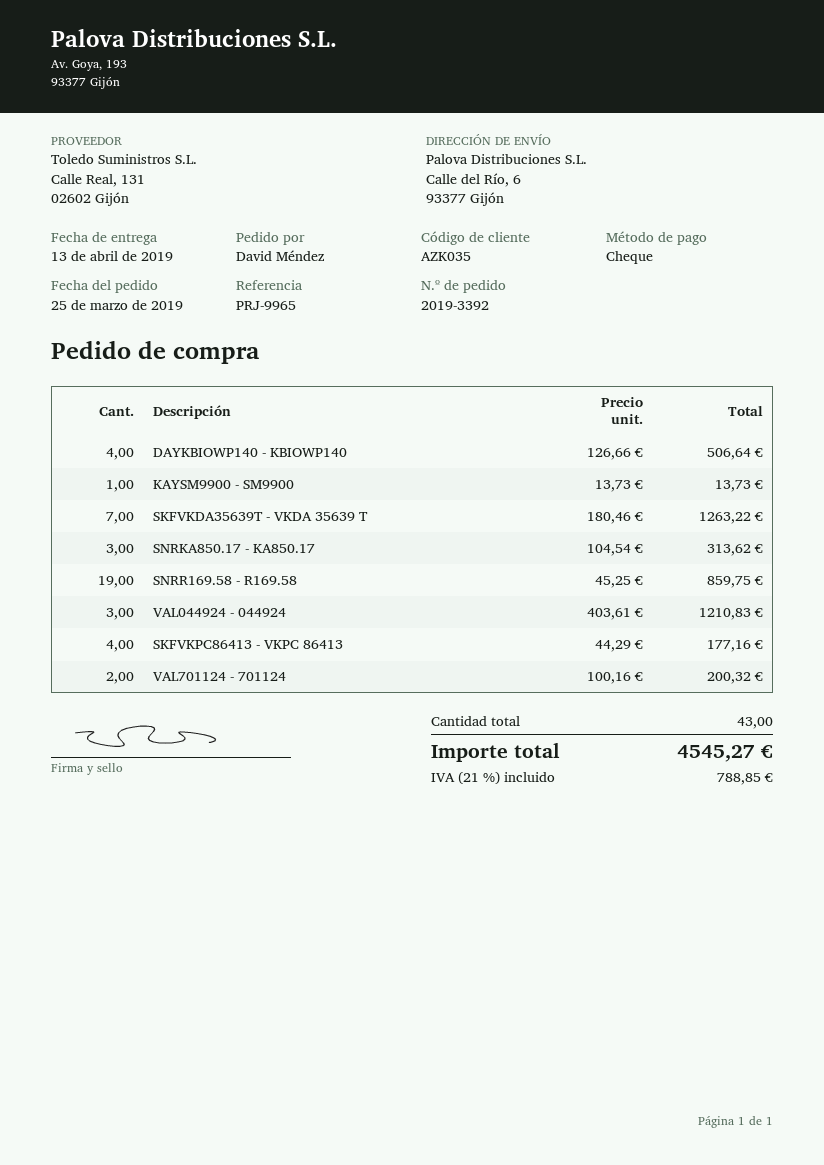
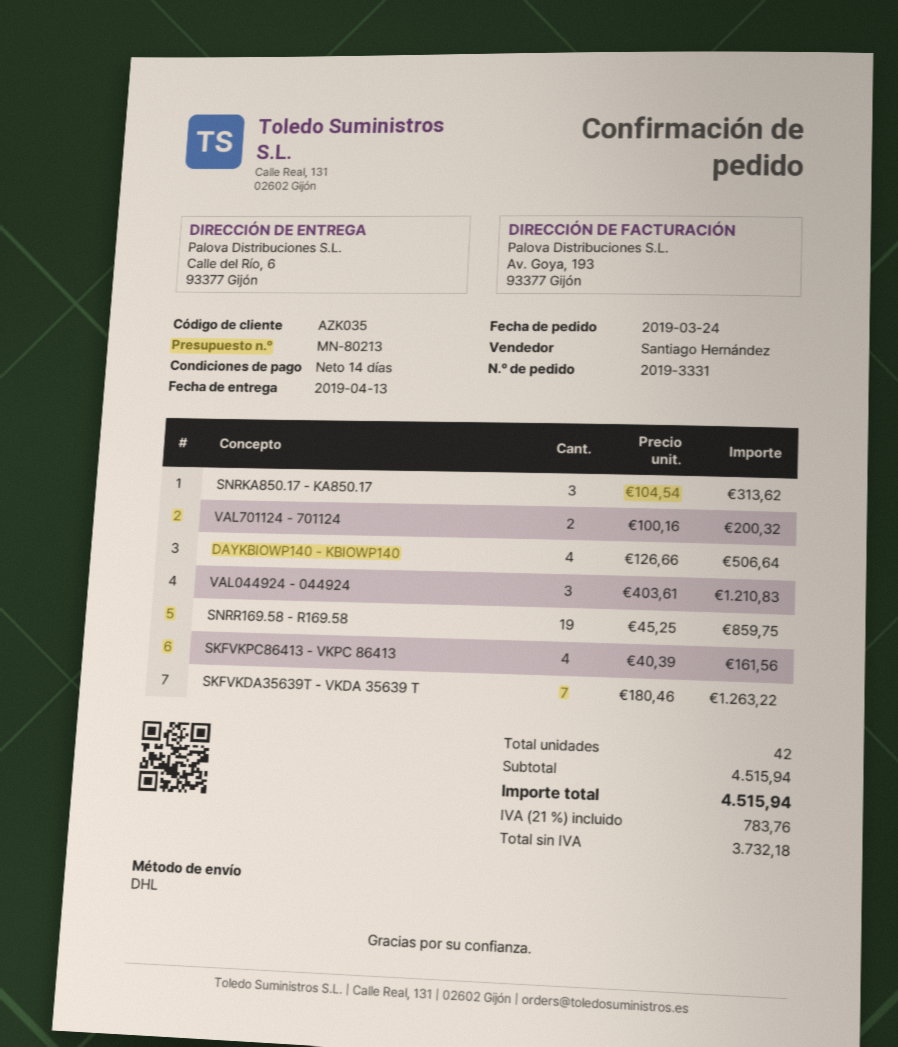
order number: 2019-3392 -> 2019-3331
order date: 2019-03-25 -> 2019-03-24
KAYSM9900 - SM9900: 1 x 13.73 = 13.73 -> none
SKFVKPC86413 - VKPC 86413: 4 x 44.29 = 177.16 -> 4 x 40.39 = 161.56
total quantity: 43 -> 42
tax: 21% = 788.85 -> 21% = 783.76
total: 4545.27 -> 4515.94

